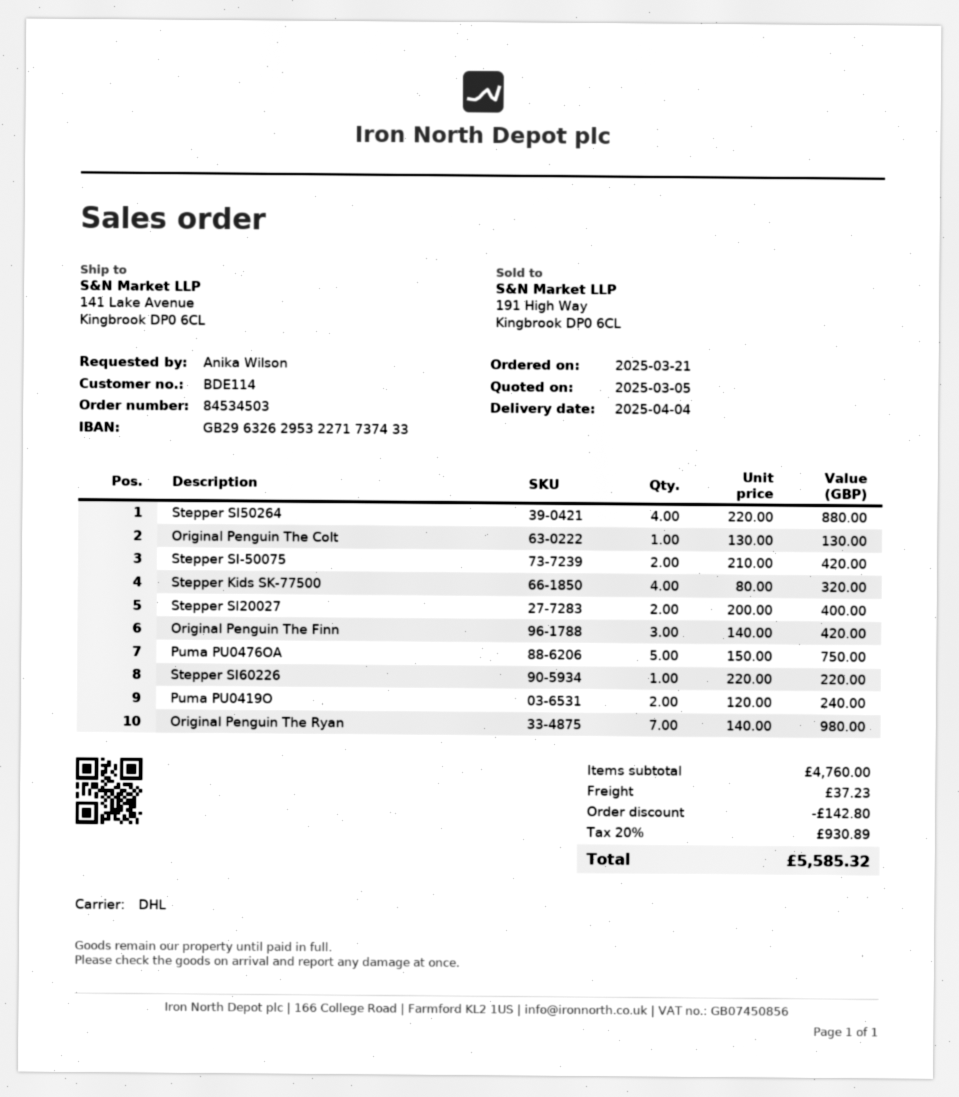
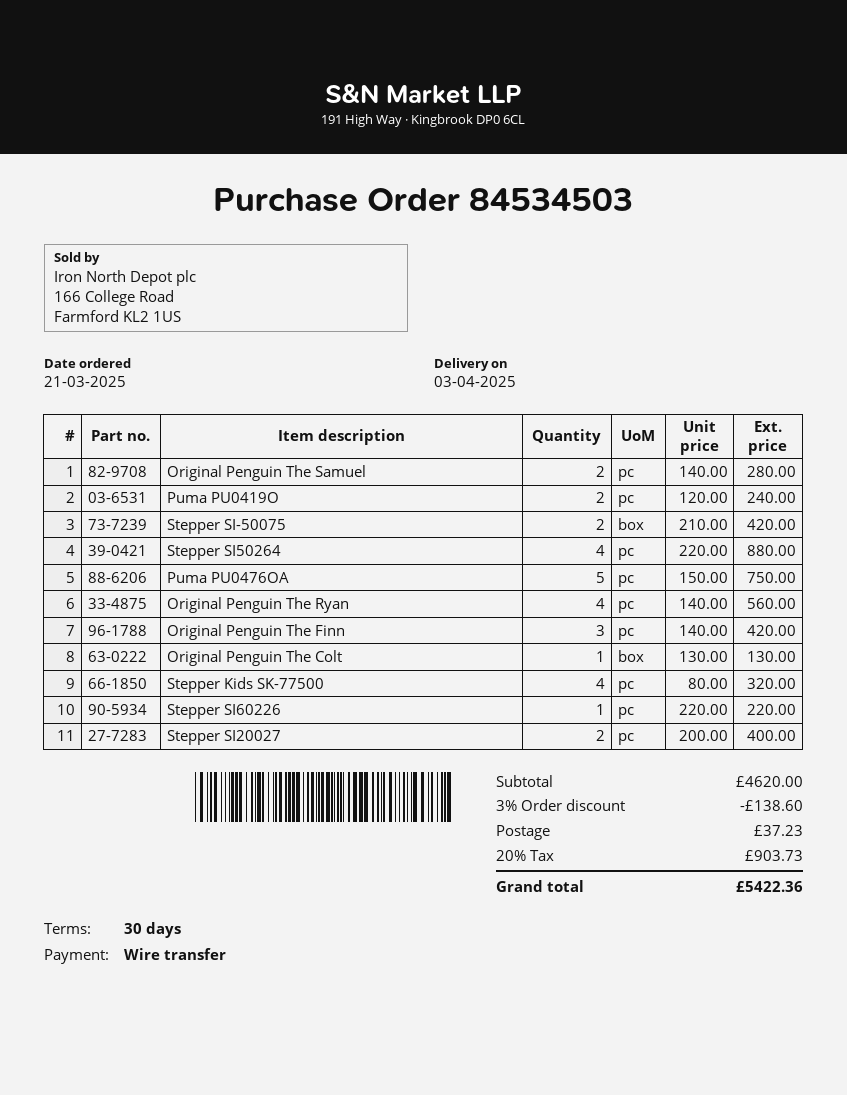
delivery date: 2025-04-04 -> 2025-04-03
Original Penguin The Ryan: 7 x 140.00 = 980.00 -> 4 x 140.00 = 560.00
Original Penguin The Samuel: none -> 2 x 140.00 = 280.00
subtotal: 4760.00 -> 4620.00
discount: 142.80 -> 138.60
tax: 20% = 930.89 -> 20% = 903.73
total: 5585.32 -> 5422.36

